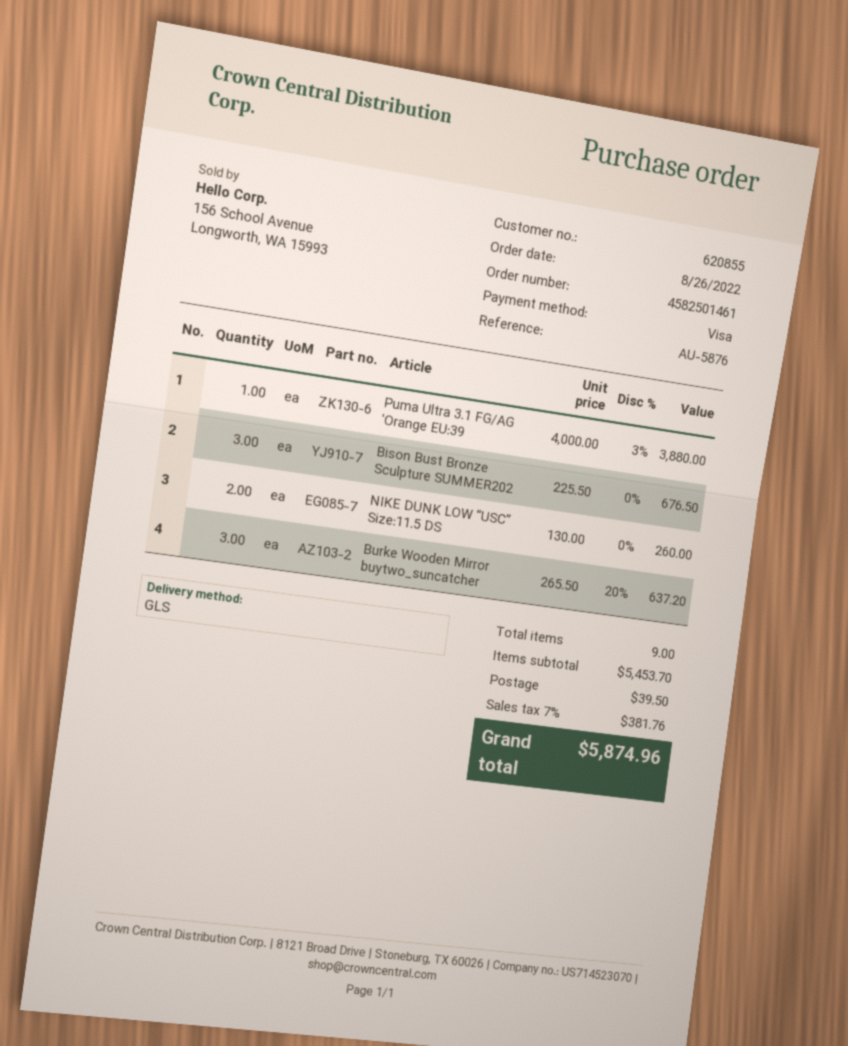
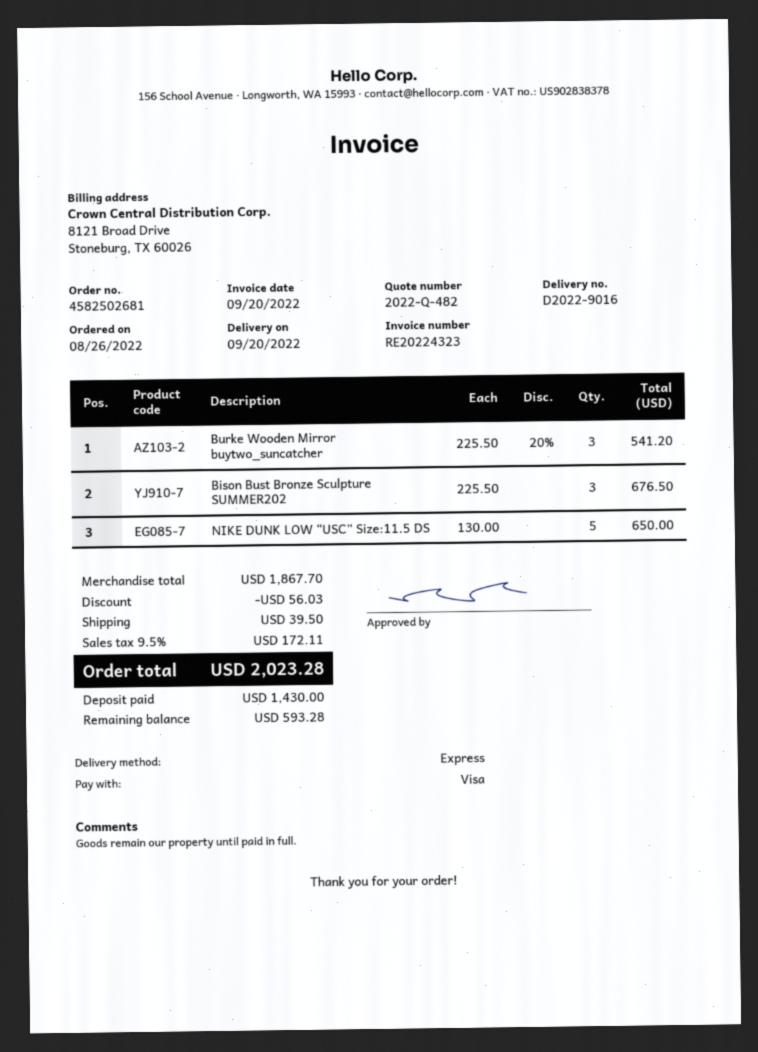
order number: 4582501461 -> 4582502681
shipping method: GLS -> express
Puma Ultra 3.1 FG/AG 'Orange EU:39: 1 x 4000.00 - 3% = 3880.00 -> none
NIKE DUNK LOW “USC” Size:11.5 DS: 2 x 130.00 = 260.00 -> 5 x 130.00 = 650.00
Burke Wooden Mirror buytwo_suncatcher: 3 x 265.50 - 20% = 637.20 -> 3 x 225.50 - 20% = 541.20
subtotal: 5453.70 -> 1867.70
discount: none -> 56.03
tax: 7% = 381.76 -> 9.5% = 172.11
total: 5874.96 -> 2023.28

